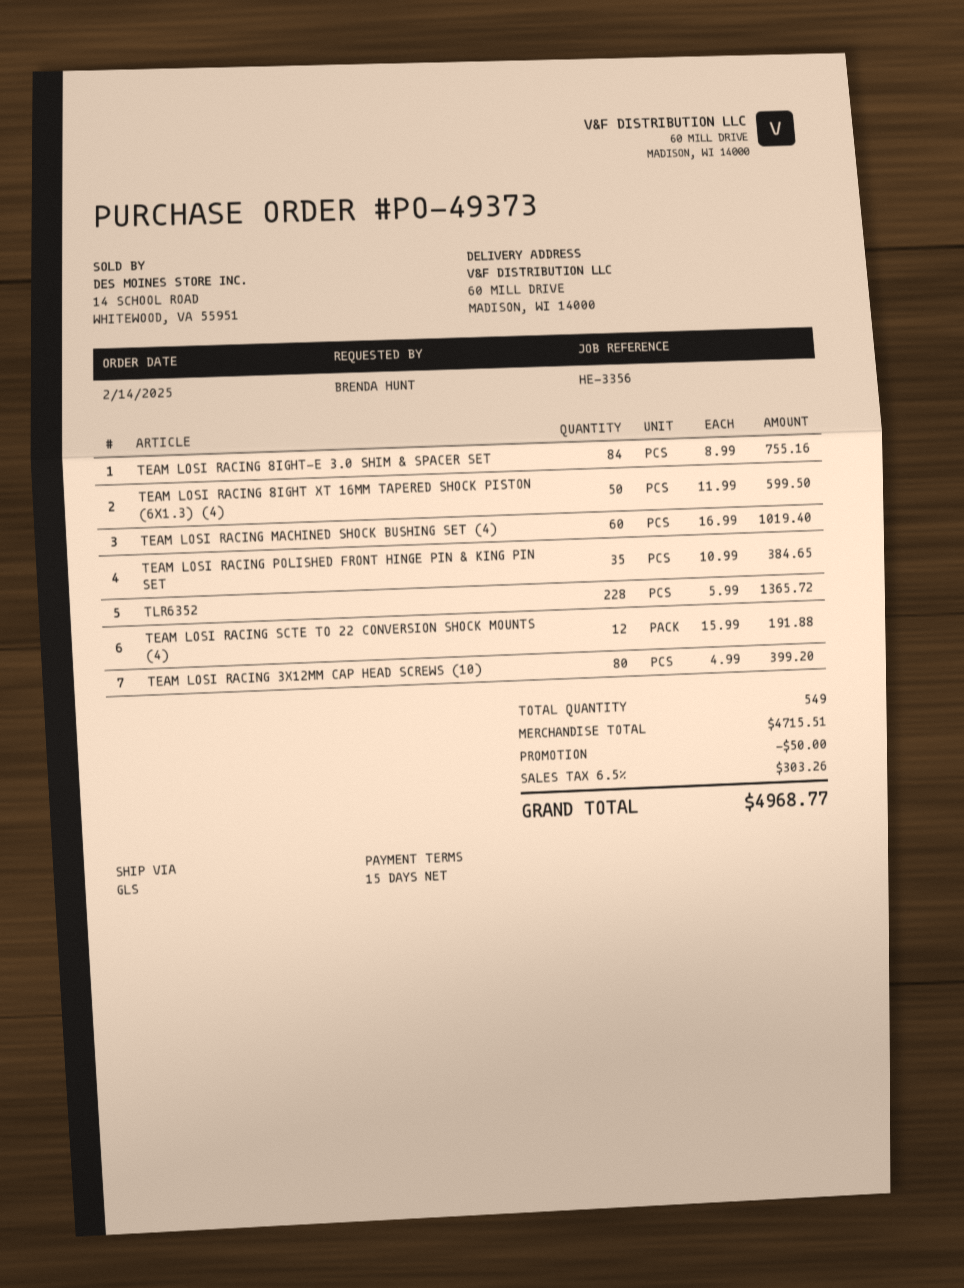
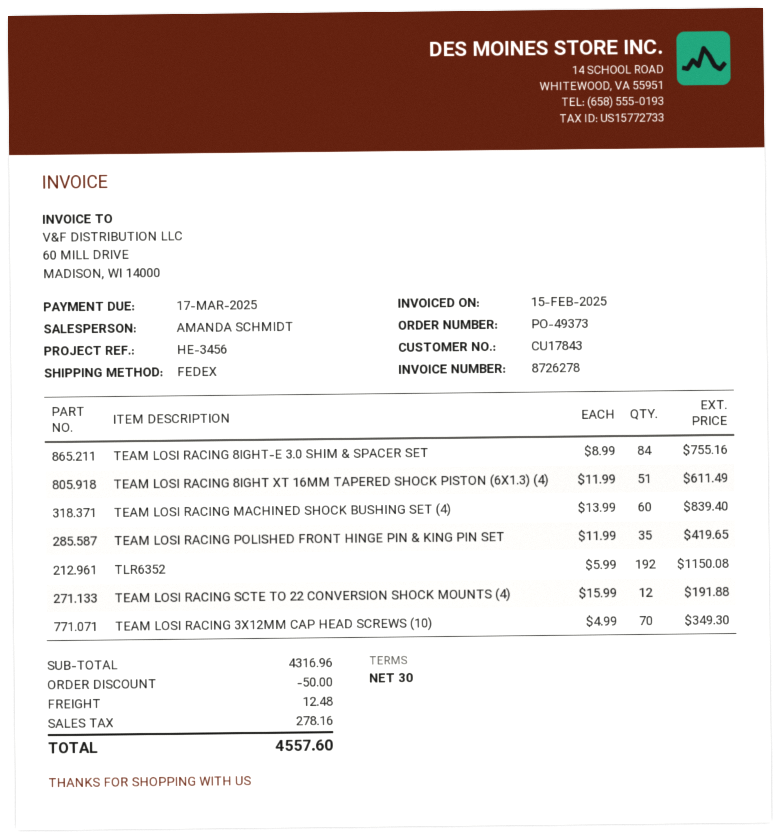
payment terms: 15 days -> 30 days
reference: HE-3356 -> HE-3456
shipping method: GLS -> FedEx
TEAM LOSI RACING 8IGHT XT 16MM TAPERED SHOCK PISTON (6X1.3) (4): 50 x 11.99 = 599.50 -> 51 x 11.99 = 611.49
TEAM LOSI RACING MACHINED SHOCK BUSHING SET (4): 60 x 16.99 = 1019.40 -> 60 x 13.99 = 839.40
TEAM LOSI RACING POLISHED FRONT HINGE PIN & KING PIN SET: 35 x 10.99 = 384.65 -> 35 x 11.99 = 419.65
TLR6352: 228 x 5.99 = 1365.72 -> 192 x 5.99 = 1150.08
TEAM LOSI RACING 3X12MM CAP HEAD SCREWS (10): 80 x 4.99 = 399.20 -> 70 x 4.99 = 349.30
subtotal: 4715.51 -> 4316.96
shipping: none -> 12.48
tax: 303.26 -> 278.16
total: 4968.77 -> 4557.60

